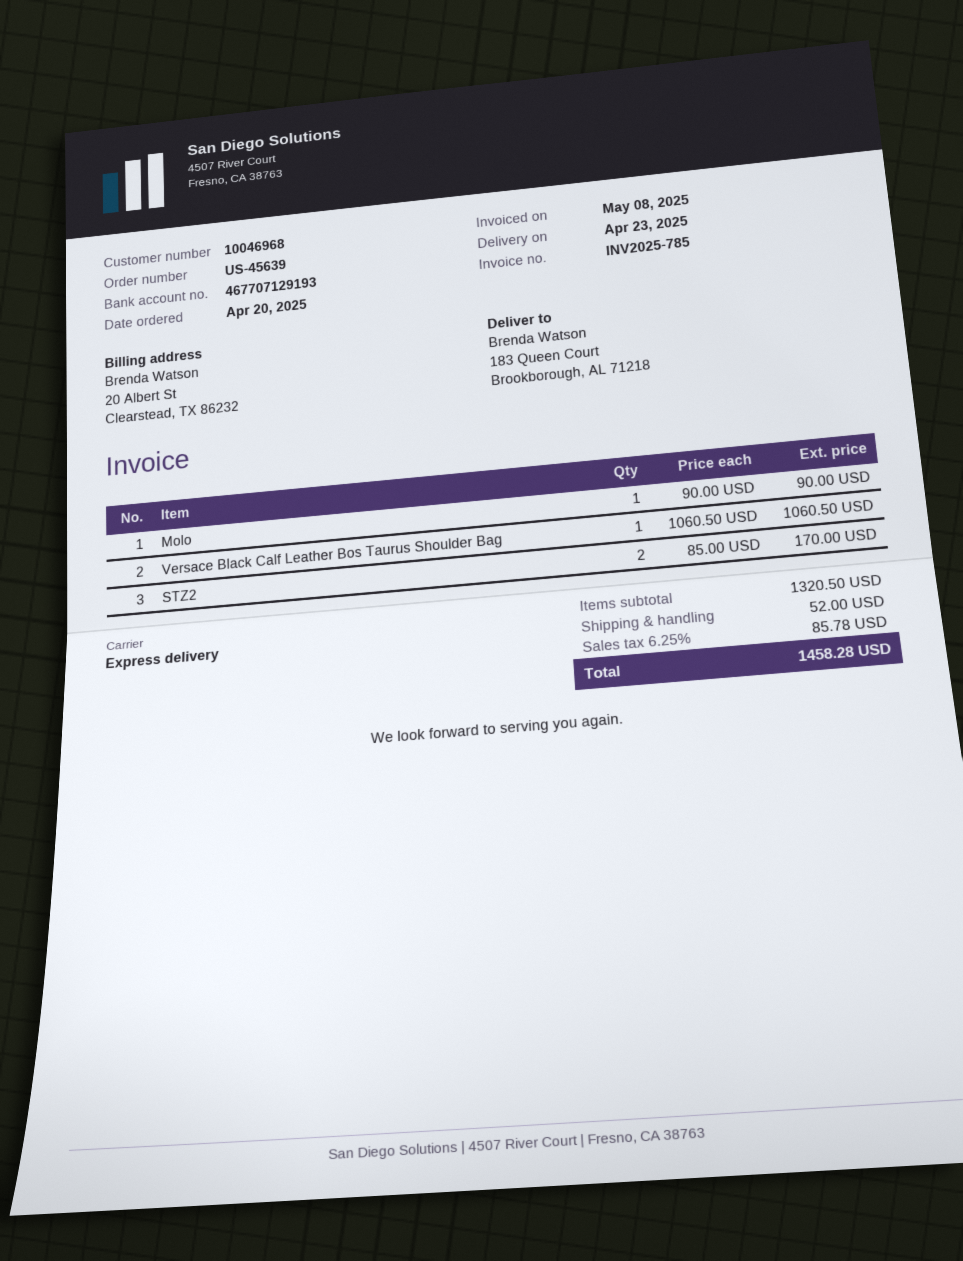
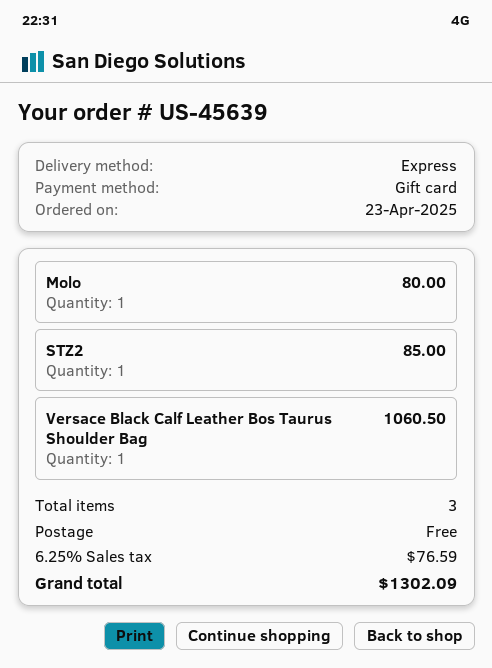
order date: 2025-04-20 -> 2025-04-23
Molo: 1 for 90.00 -> 1 for 80.00
STZ2: 2 for 170.00 -> 1 for 85.00
shipping: 52.00 -> 0.00
tax: 6.25% = 85.78 -> 6.25% = 76.59
total: 1458.28 -> 1302.09

